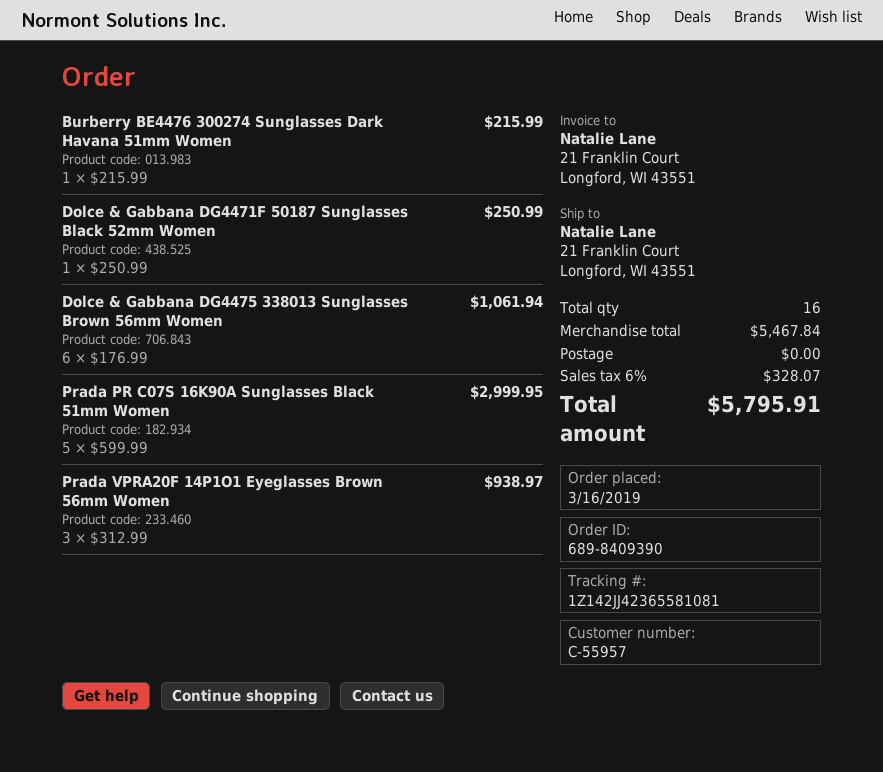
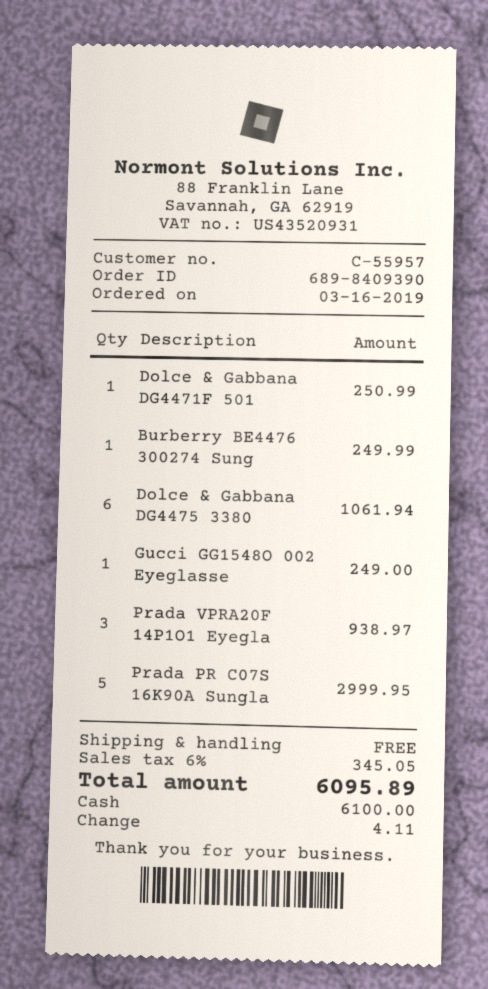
Burberry BE4476 300274 Sunglasses Dark Havana 51mm Women: 1 for 215.99 -> 1 for 249.99
Gucci GG1548O 002 Eyeglasse: none -> 1 for 249.00
tax: 6% = 328.07 -> 6% = 345.05
total: 5795.91 -> 6095.89

